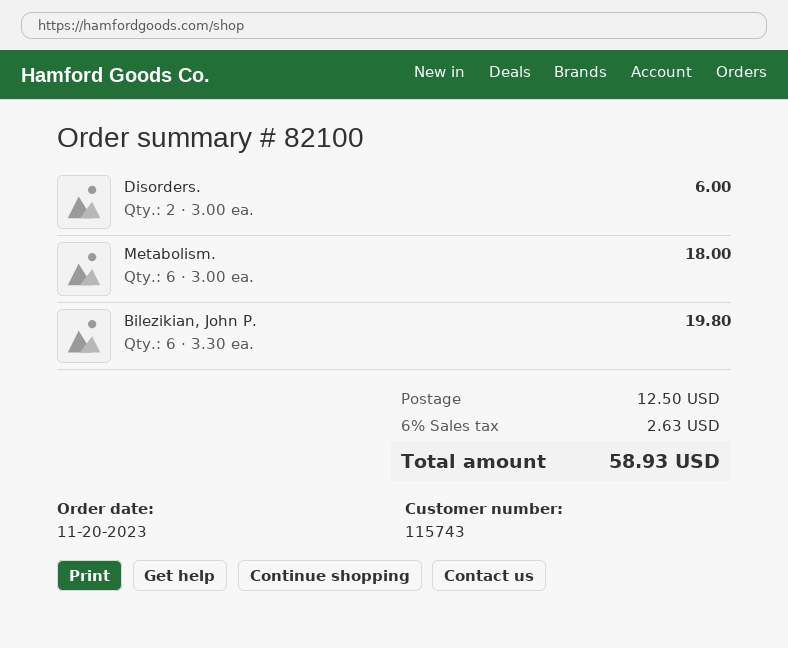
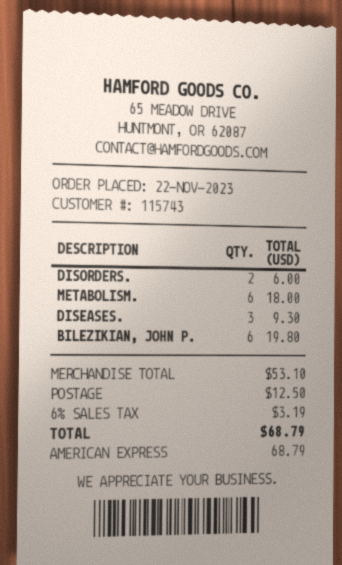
order date: 2023-11-20 -> 2023-11-22
DISEASES.: none -> 3 for 9.30
tax: 6% = 2.63 -> 6% = 3.19
total: 58.93 -> 68.79

